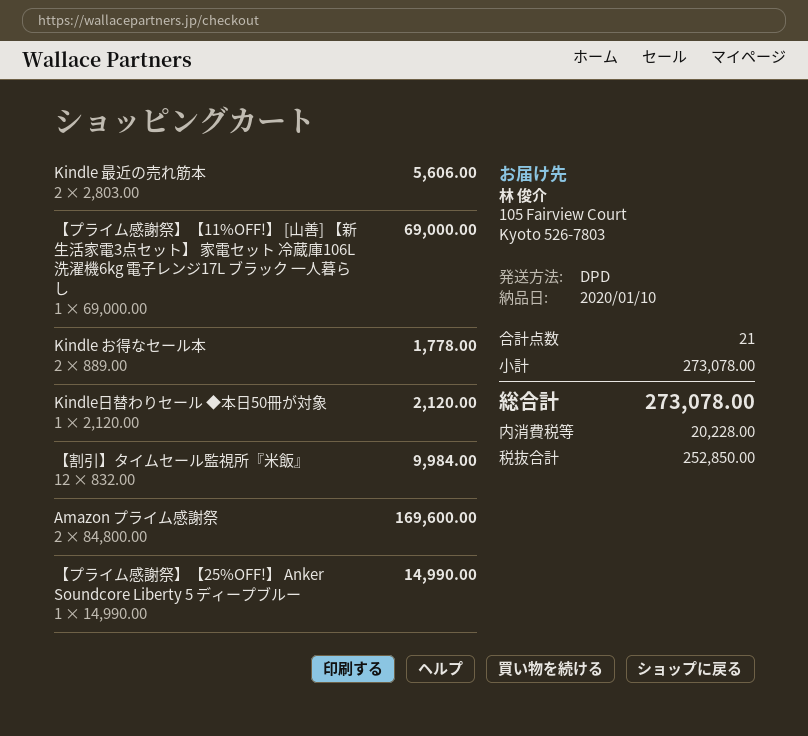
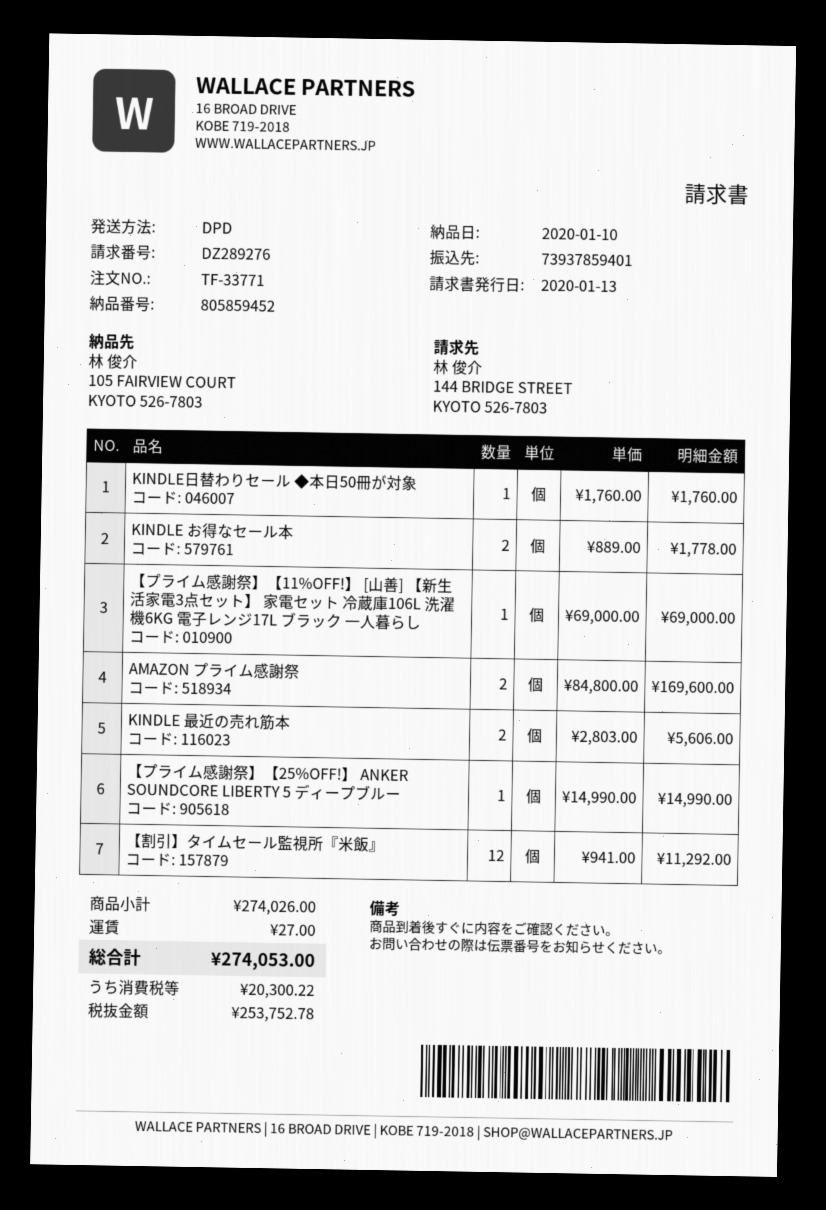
Kindle日替わりセール ◆本日50冊が対象: 1 x 2120.00 = 2120.00 -> 1 x 1760.00 = 1760.00
【割引】タイムセール監視所『米飯』: 12 x 832.00 = 9984.00 -> 12 x 941.00 = 11292.00
subtotal: 273078.00 -> 274026.00
shipping: none -> 27.00
net: 252850.00 -> 253752.78
tax: 20228.00 -> 20300.22
total: 273078.00 -> 274053.00

